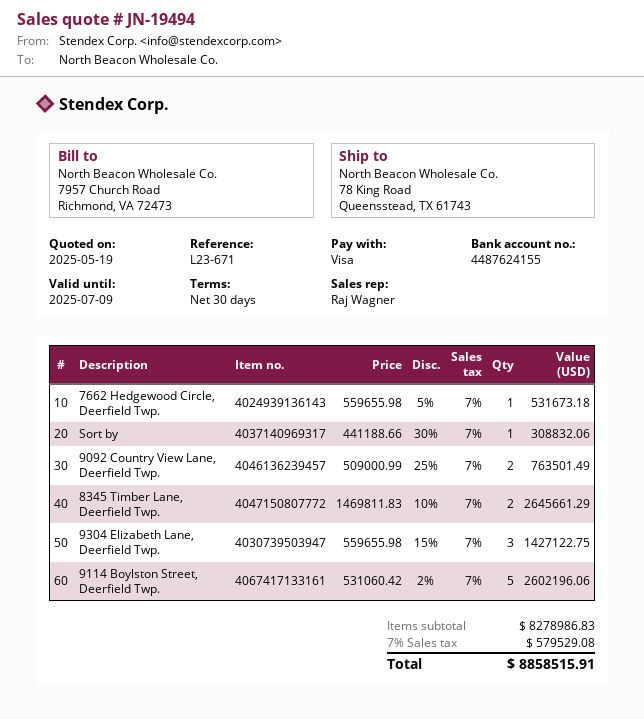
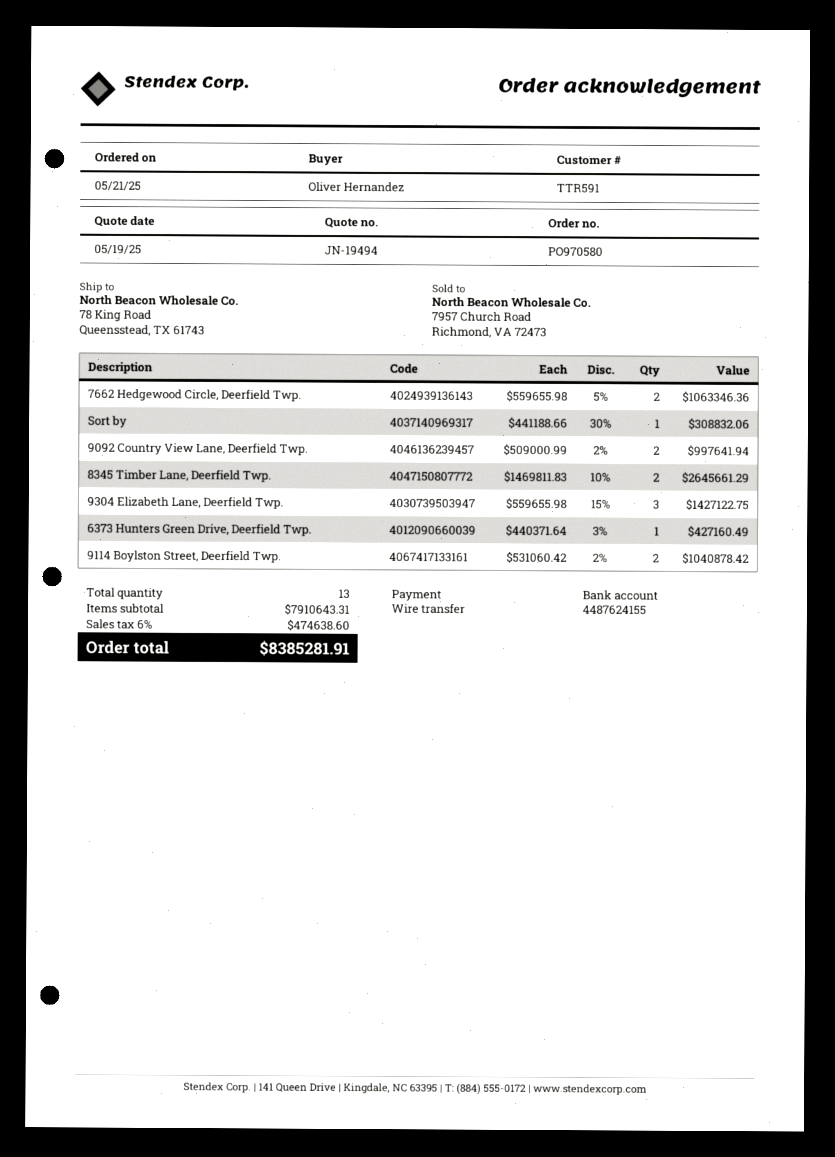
payment method: Visa -> bank transfer
7662 Hedgewood Circle, Deerfield Twp.: 1 x 559655.98 - 5% = 531673.18 -> 2 x 559655.98 - 5% = 1063346.36
9092 Country View Lane, Deerfield Twp.: 2 x 509000.99 - 25% = 763501.49 -> 2 x 509000.99 - 2% = 997641.94
9114 Boylston Street, Deerfield Twp.: 5 x 531060.42 - 2% = 2602196.06 -> 2 x 531060.42 - 2% = 1040878.42
6373 Hunters Green Drive, Deerfield Twp.: none -> 1 x 440371.64 - 3% = 427160.49
subtotal: 8278986.83 -> 7910643.31
tax: 7% = 579529.08 -> 6% = 474638.60
total: 8858515.91 -> 8385281.91

